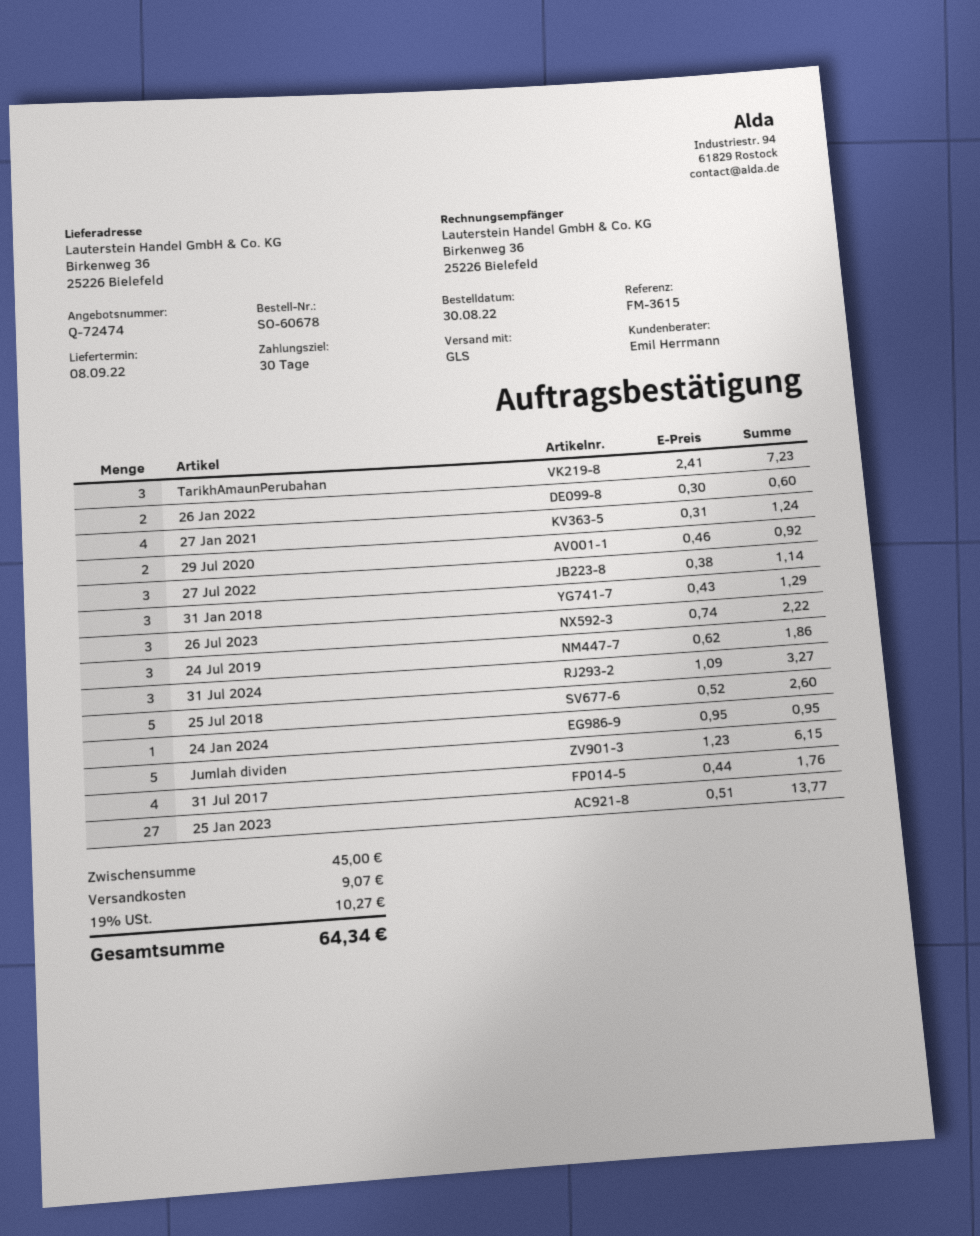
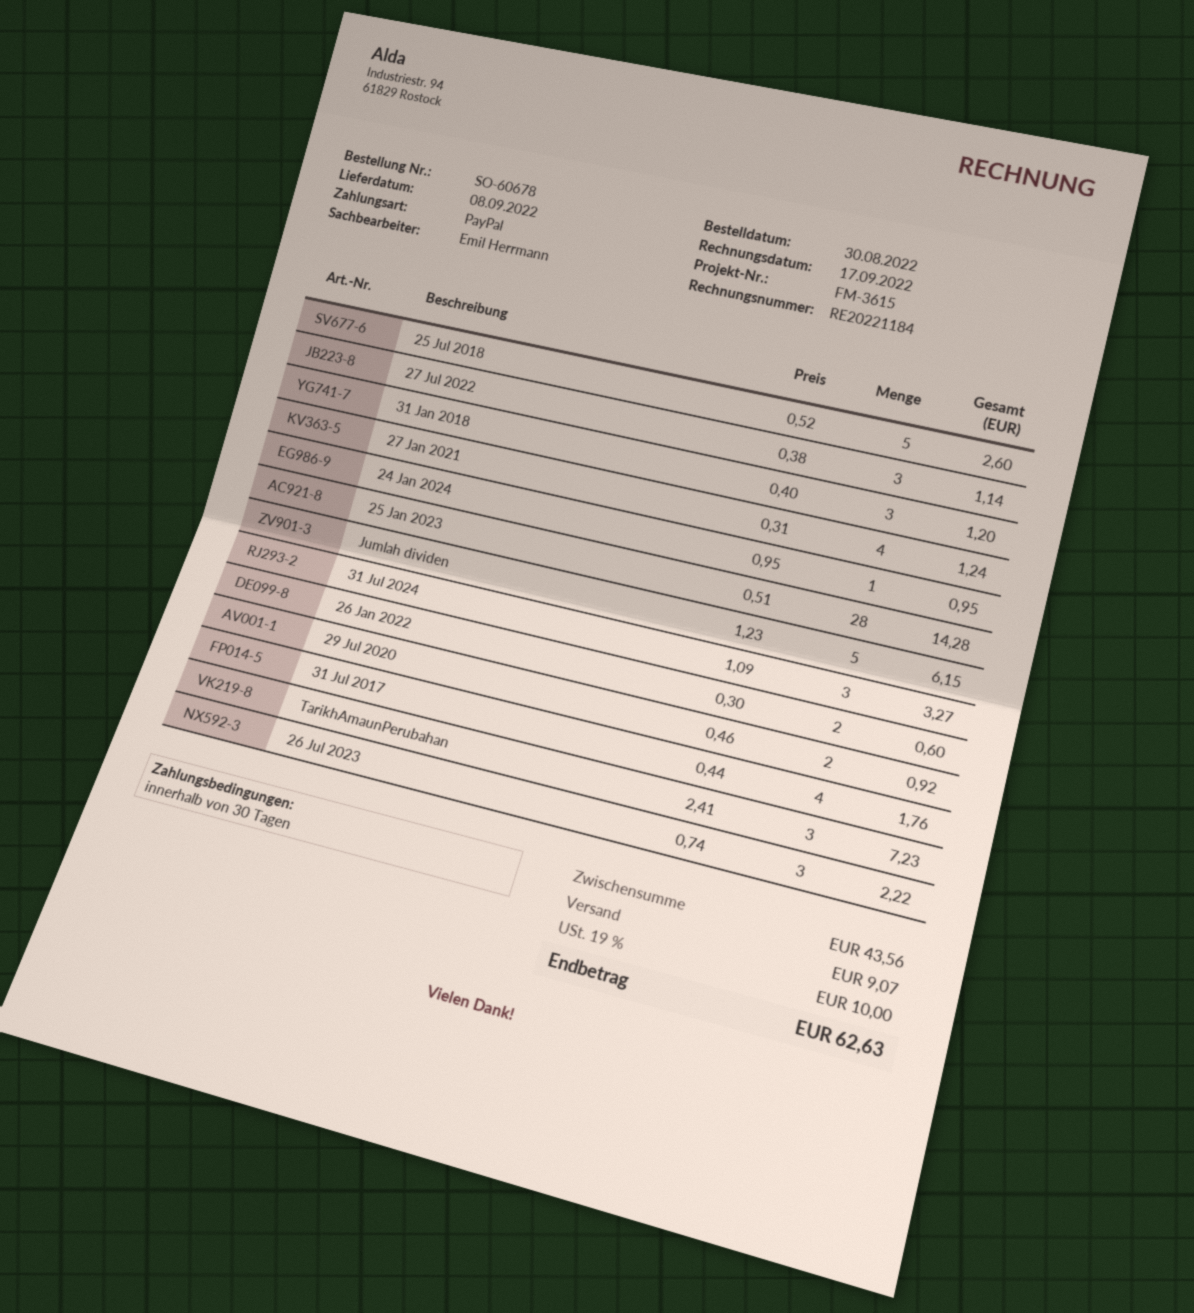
31 Jan 2018: 3 x 0.43 = 1.29 -> 3 x 0.40 = 1.20
24 Jul 2019: 3 x 0.62 = 1.86 -> none
25 Jan 2023: 27 x 0.51 = 13.77 -> 28 x 0.51 = 14.28
subtotal: 45.00 -> 43.56
tax: 19% = 10.27 -> 19% = 10.00
total: 64.34 -> 62.63

